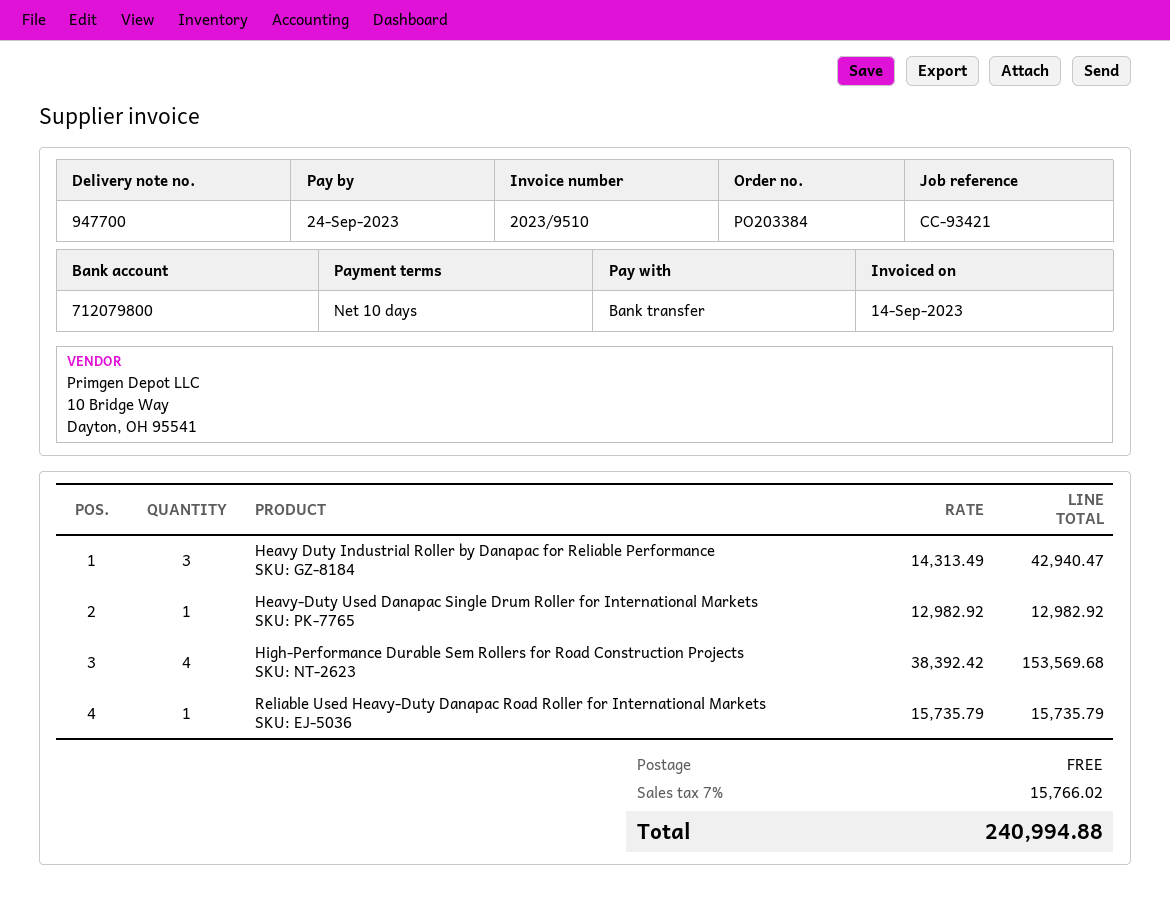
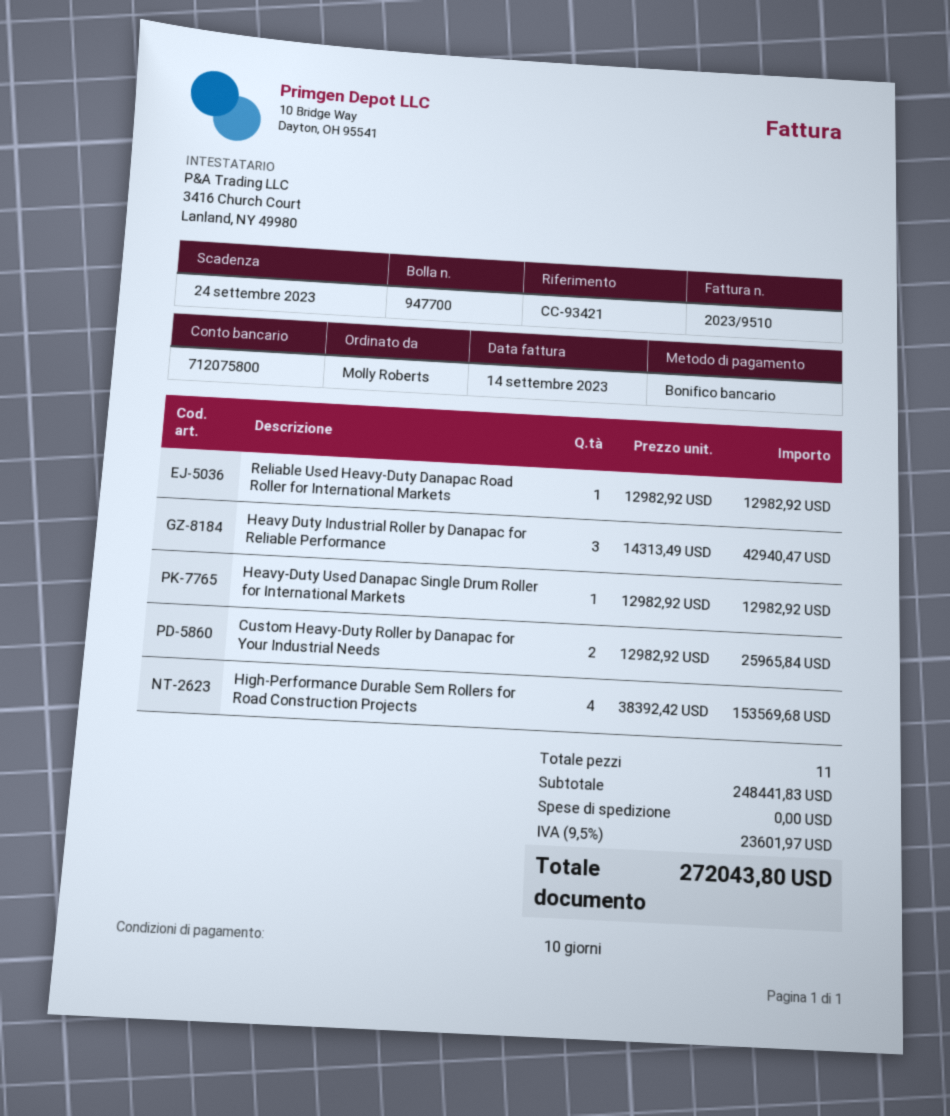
bank account: 712079800 -> 712075800
Reliable Used Heavy-Duty Danapac Road Roller for International Markets: 1 x 15735.79 = 15735.79 -> 1 x 12982.92 = 12982.92
Custom Heavy-Duty Roller by Danapac for Your Industrial Needs: none -> 2 x 12982.92 = 25965.84
tax: 7% = 15766.02 -> 9.5% = 23601.97
total: 240994.88 -> 272043.80

